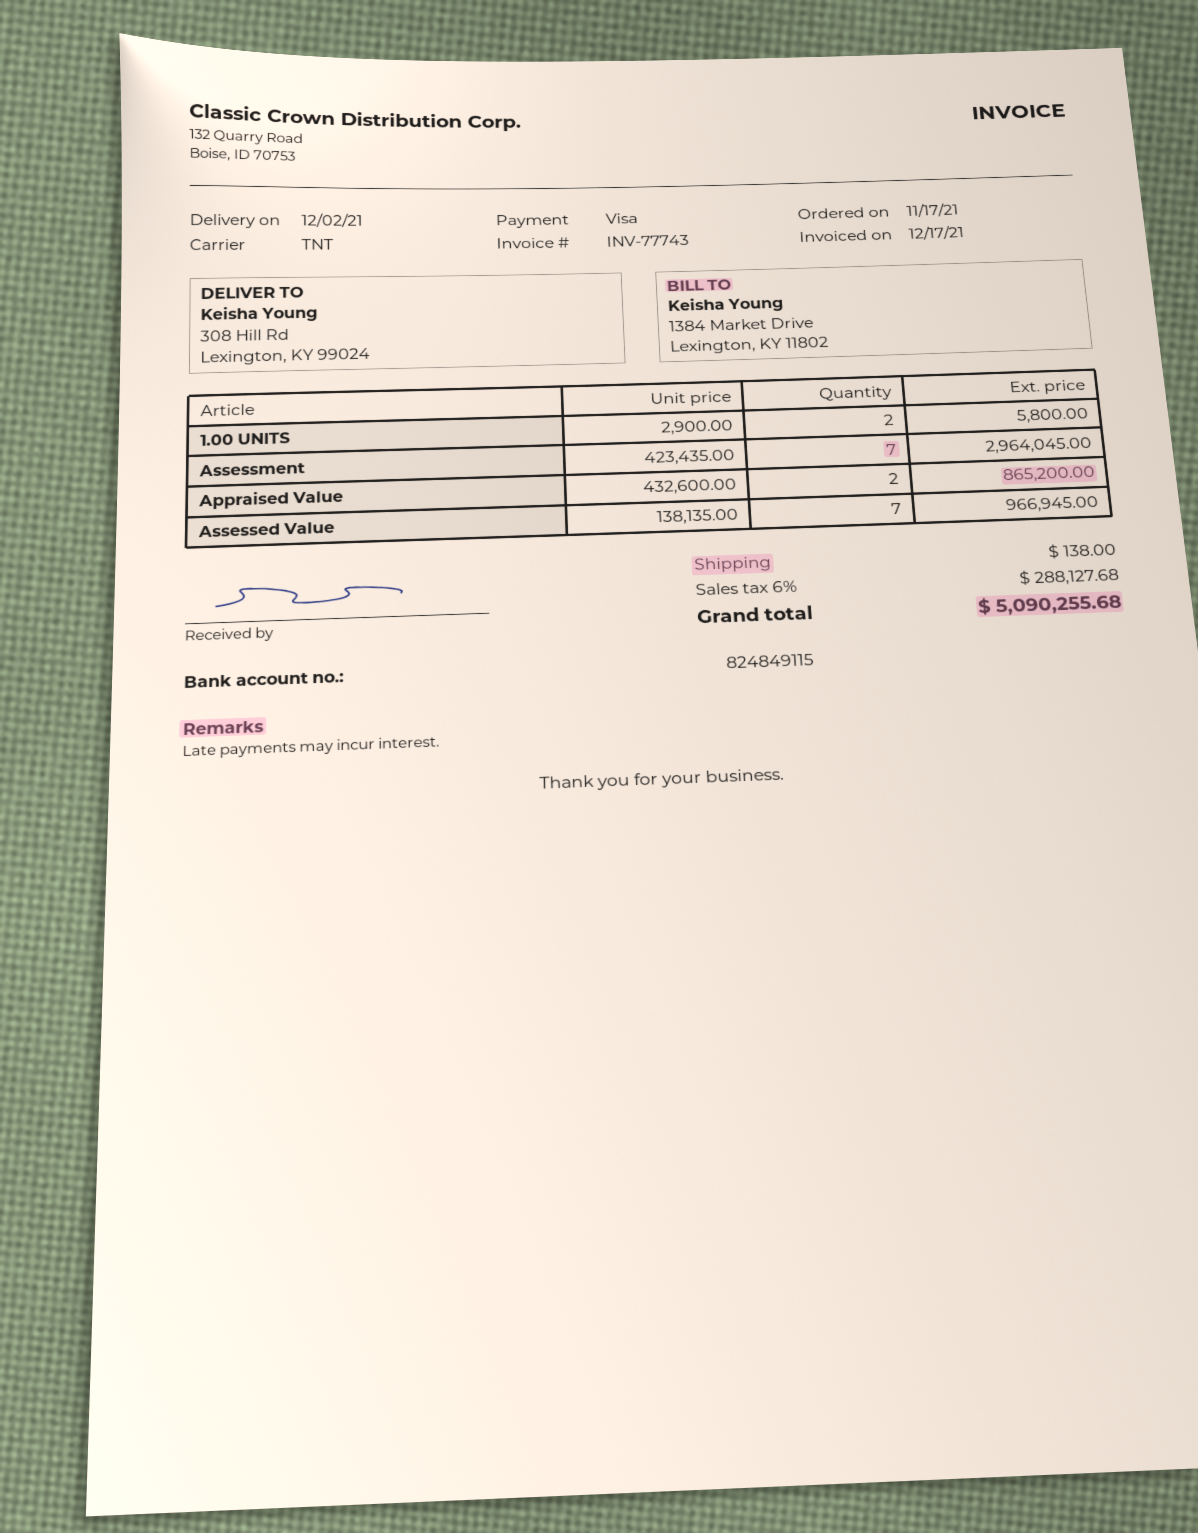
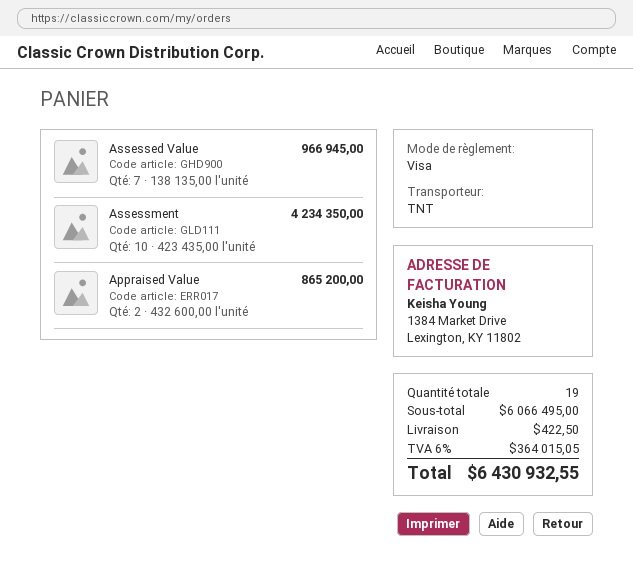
1.00 UNITS: 2 x 2900.00 = 5800.00 -> none
Assessment: 7 x 423435.00 = 2964045.00 -> 10 x 423435.00 = 4234350.00
shipping: 138.00 -> 422.50
tax: 6% = 288127.68 -> 6% = 364015.05
total: 5090255.68 -> 6430932.55

